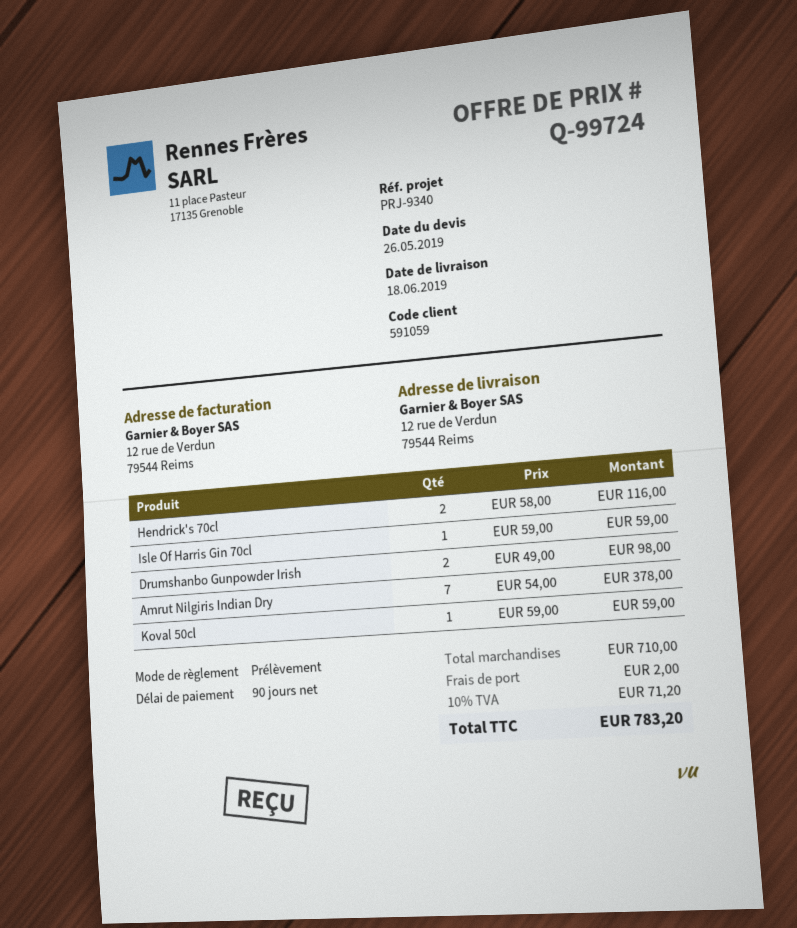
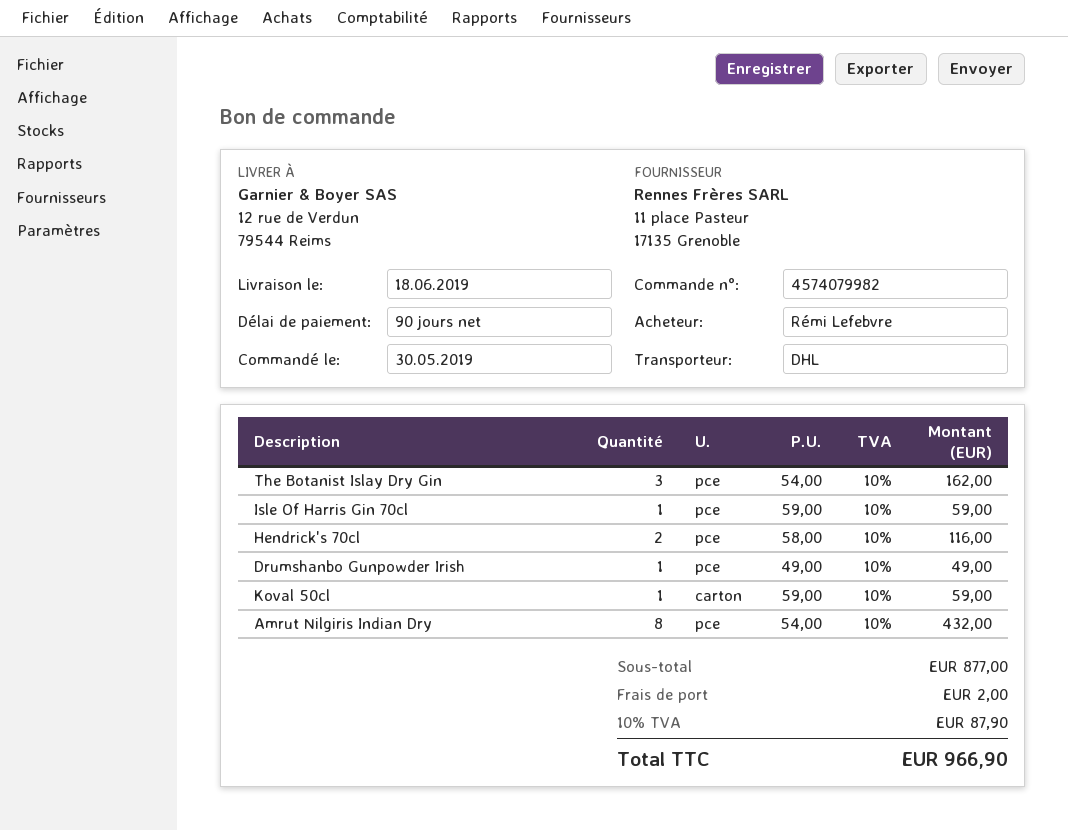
Drumshanbo Gunpowder Irish: 2 x 49.00 = 98.00 -> 1 x 49.00 = 49.00
Amrut Nilgiris Indian Dry: 7 x 54.00 = 378.00 -> 8 x 54.00 = 432.00
The Botanist Islay Dry Gin: none -> 3 x 54.00 = 162.00
subtotal: 710.00 -> 877.00
tax: 10% = 71.20 -> 10% = 87.90
total: 783.20 -> 966.90

